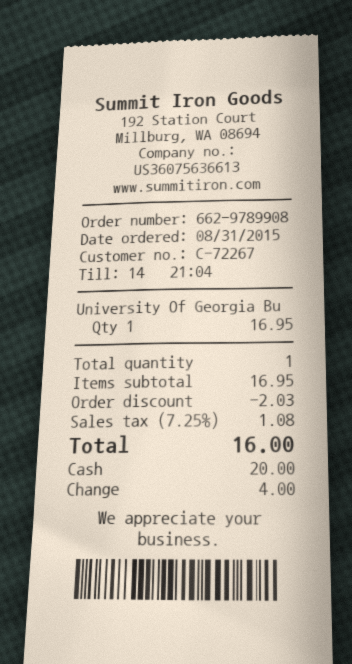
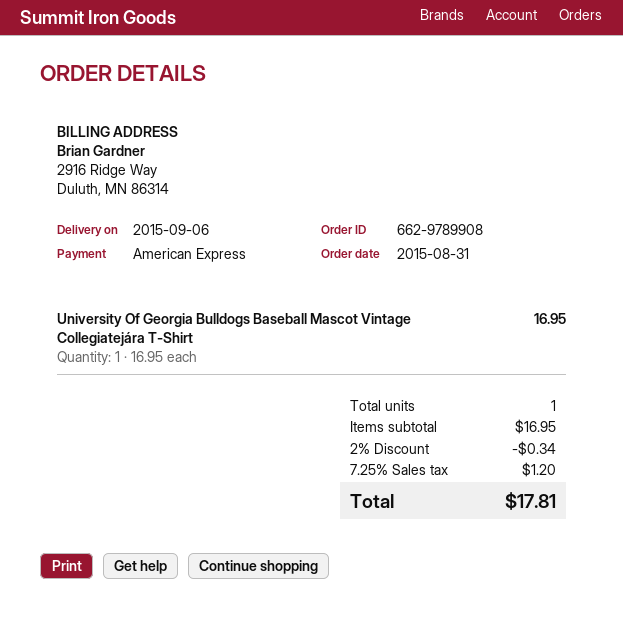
payment method: cash -> American Express
discount: 2.03 -> 0.34
tax: 7.25% = 1.08 -> 7.25% = 1.20
total: 16.00 -> 17.81

